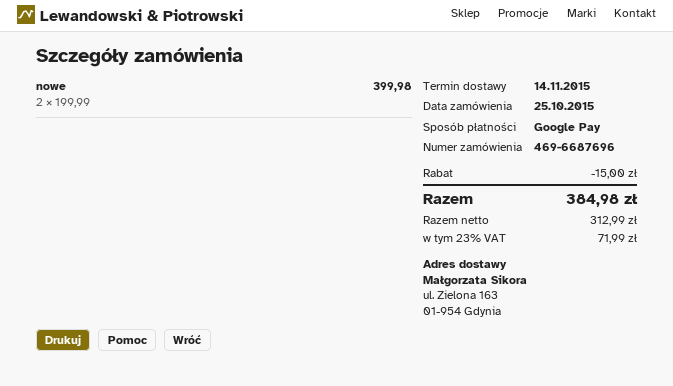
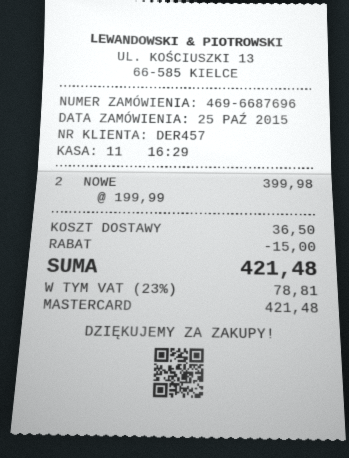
payment method: Google Pay -> Mastercard
shipping: none -> 36.50
tax: 23% = 71.99 -> 23% = 78.81
total: 384.98 -> 421.48

